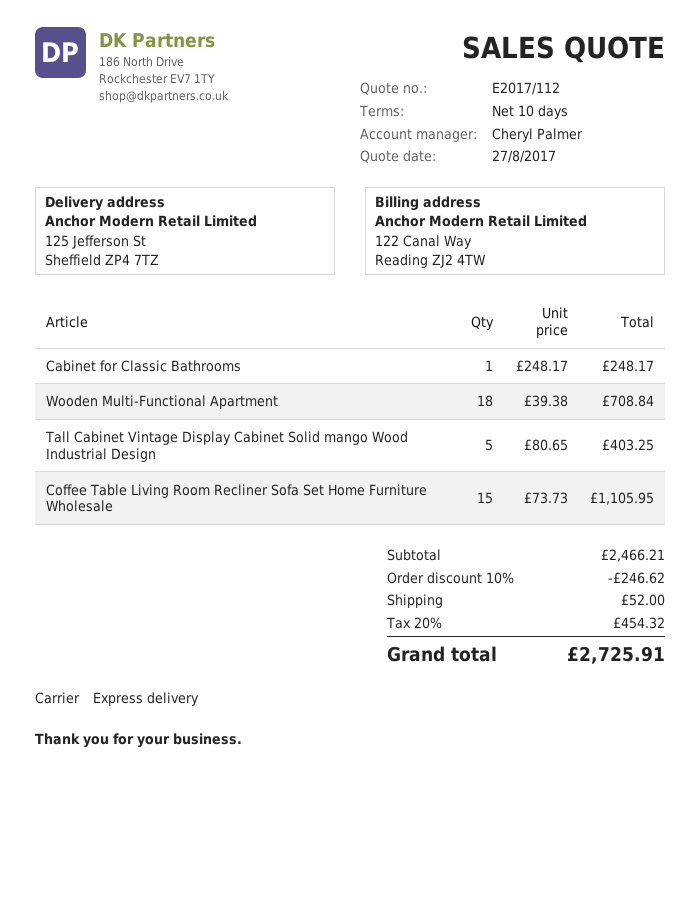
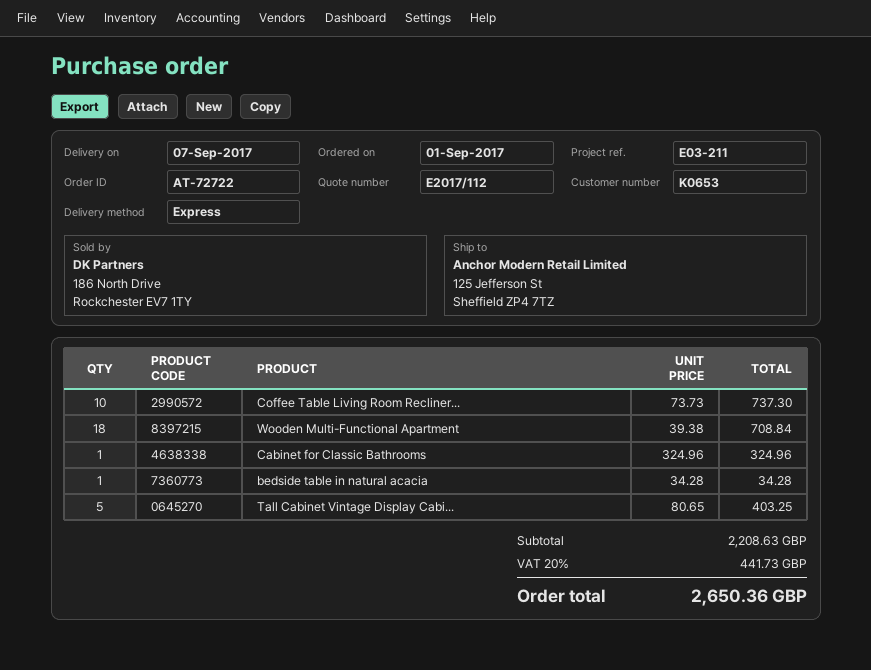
Cabinet for Classic Bathrooms: 1 x 248.17 = 248.17 -> 1 x 324.96 = 324.96
Coffee Table Living Room Recliner Sofa Set Home Furniture Wholesale: 15 x 73.73 = 1105.95 -> 10 x 73.73 = 737.30
bedside table in natural acacia: none -> 1 x 34.28 = 34.28
subtotal: 2466.21 -> 2208.63
discount: 10% = 246.62 -> none
shipping: 52.00 -> none
tax: 20% = 454.32 -> 20% = 441.73
total: 2725.91 -> 2650.36

